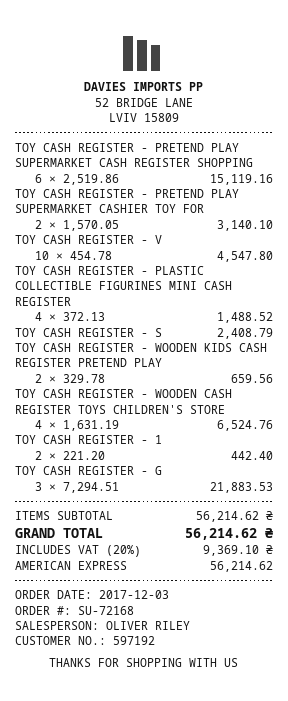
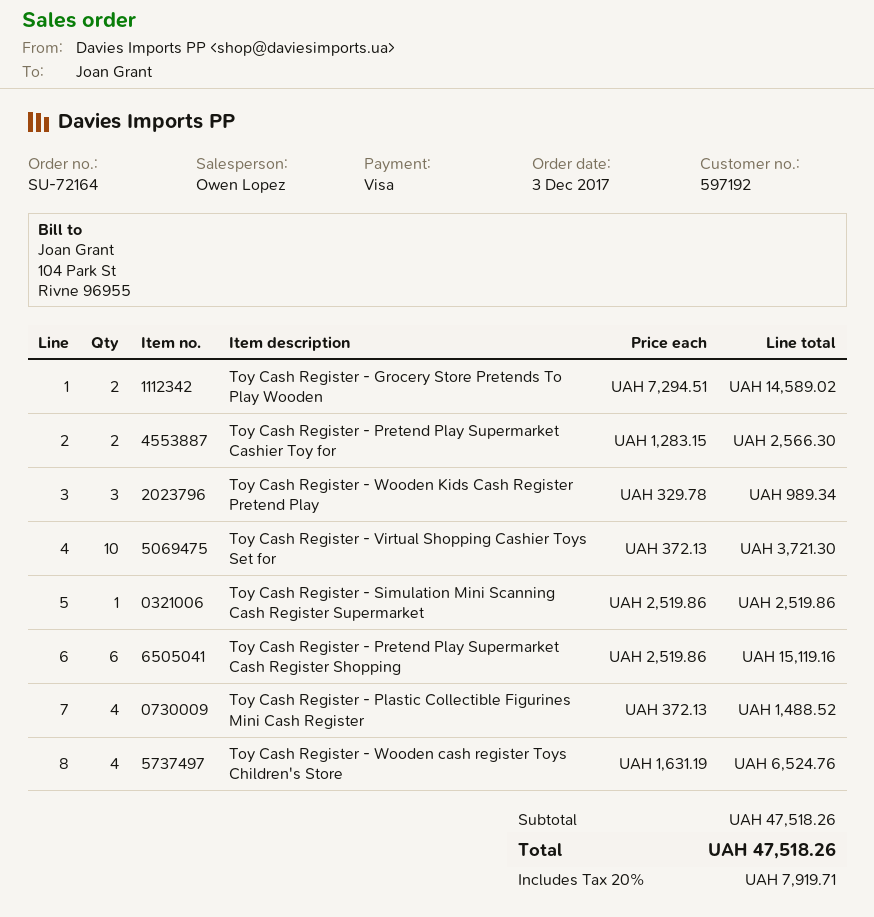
order number: SU-72168 -> SU-72164
sales rep: OLIVER RILEY -> Owen Lopez
payment method: American Express -> Visa
TOY CASH REGISTER - PRETEND PLAY SUPERMARKET CASHIER TOY FOR: 2 x 1570.05 = 3140.10 -> 2 x 1283.15 = 2566.30
TOY CASH REGISTER - V: 10 x 454.78 = 4547.80 -> 10 x 372.13 = 3721.30
TOY CASH REGISTER - S: 1 x 2408.79 = 2408.79 -> 1 x 2519.86 = 2519.86
TOY CASH REGISTER - WOODEN KIDS CASH REGISTER PRETEND PLAY: 2 x 329.78 = 659.56 -> 3 x 329.78 = 989.34
TOY CASH REGISTER - 1: 2 x 221.20 = 442.40 -> none
TOY CASH REGISTER - G: 3 x 7294.51 = 21883.53 -> 2 x 7294.51 = 14589.02
subtotal: 56214.62 -> 47518.26
tax: 20% = 9369.10 -> 20% = 7919.71
total: 56214.62 -> 47518.26

